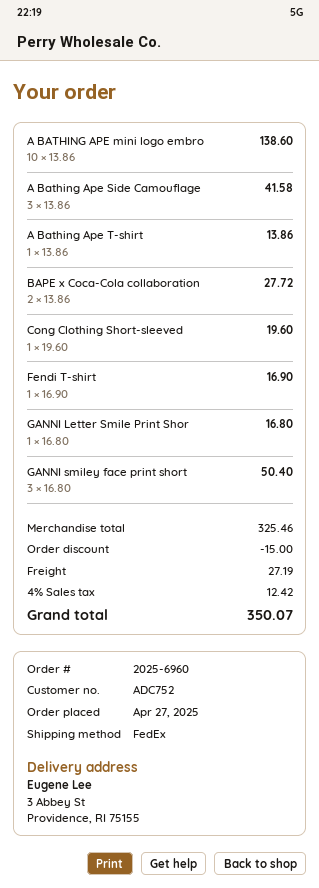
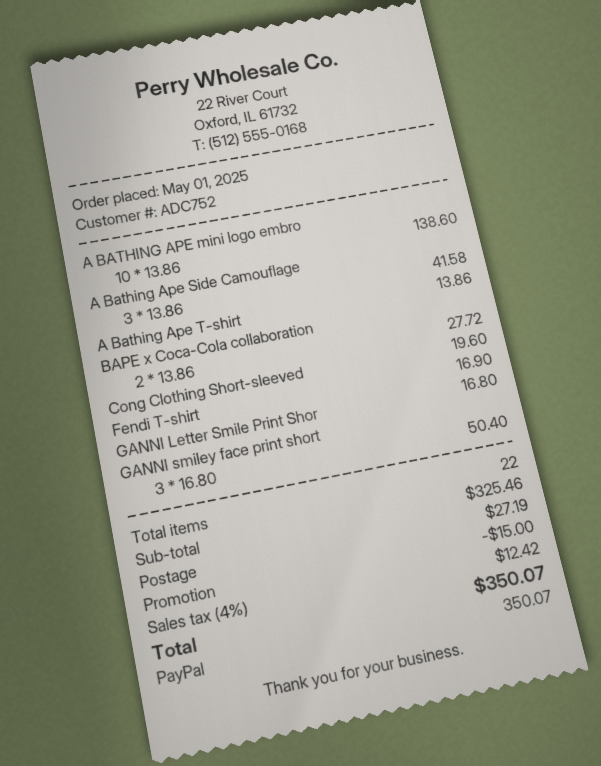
order date: 2025-04-27 -> 2025-05-01

